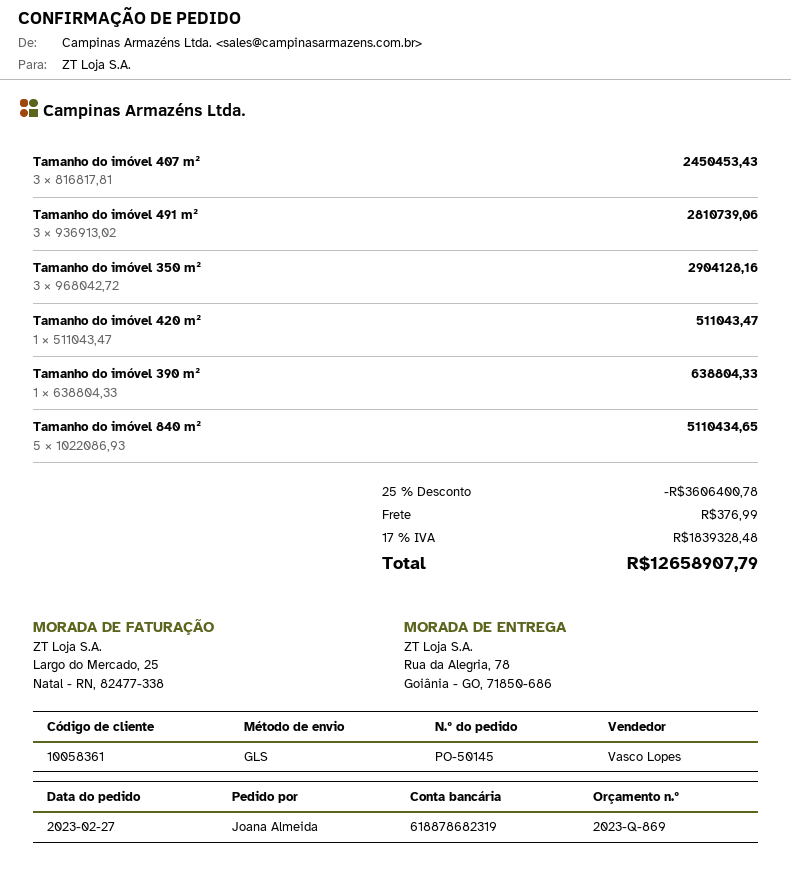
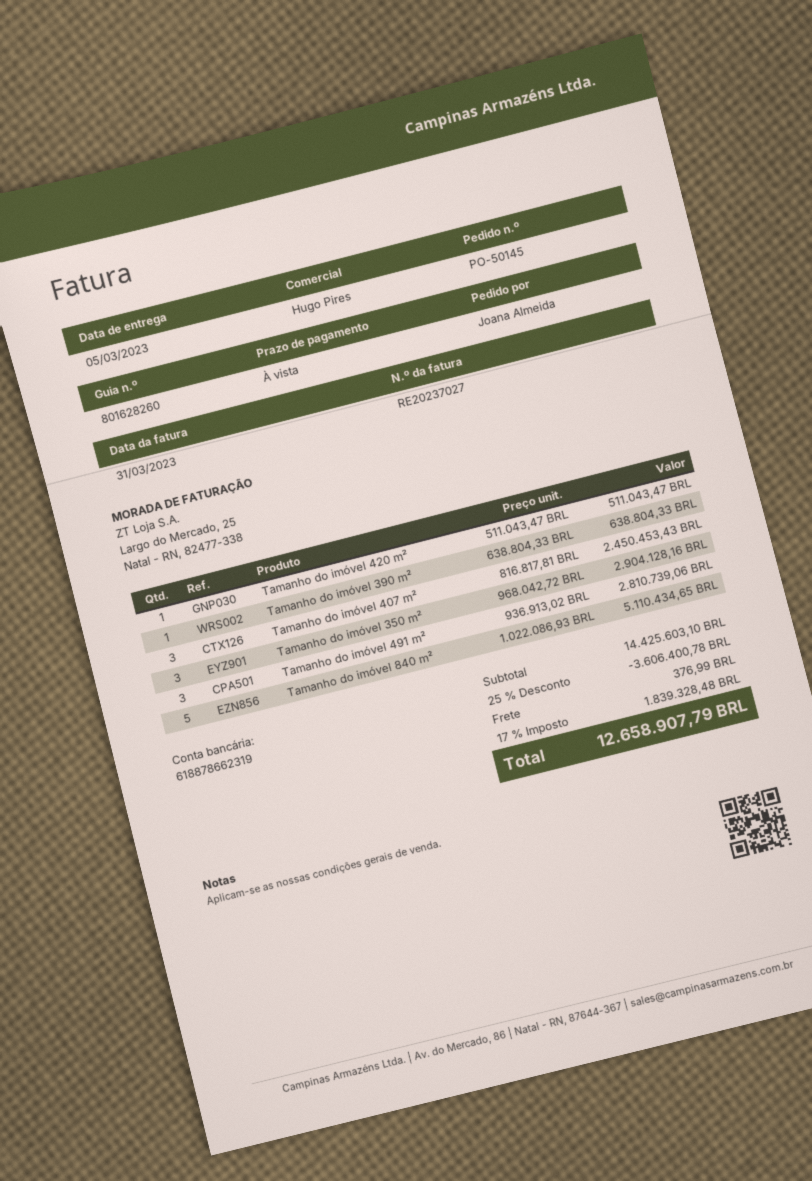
sales rep: Vasco Lopes -> Hugo Pires
bank account: 618878682319 -> 618878662319

